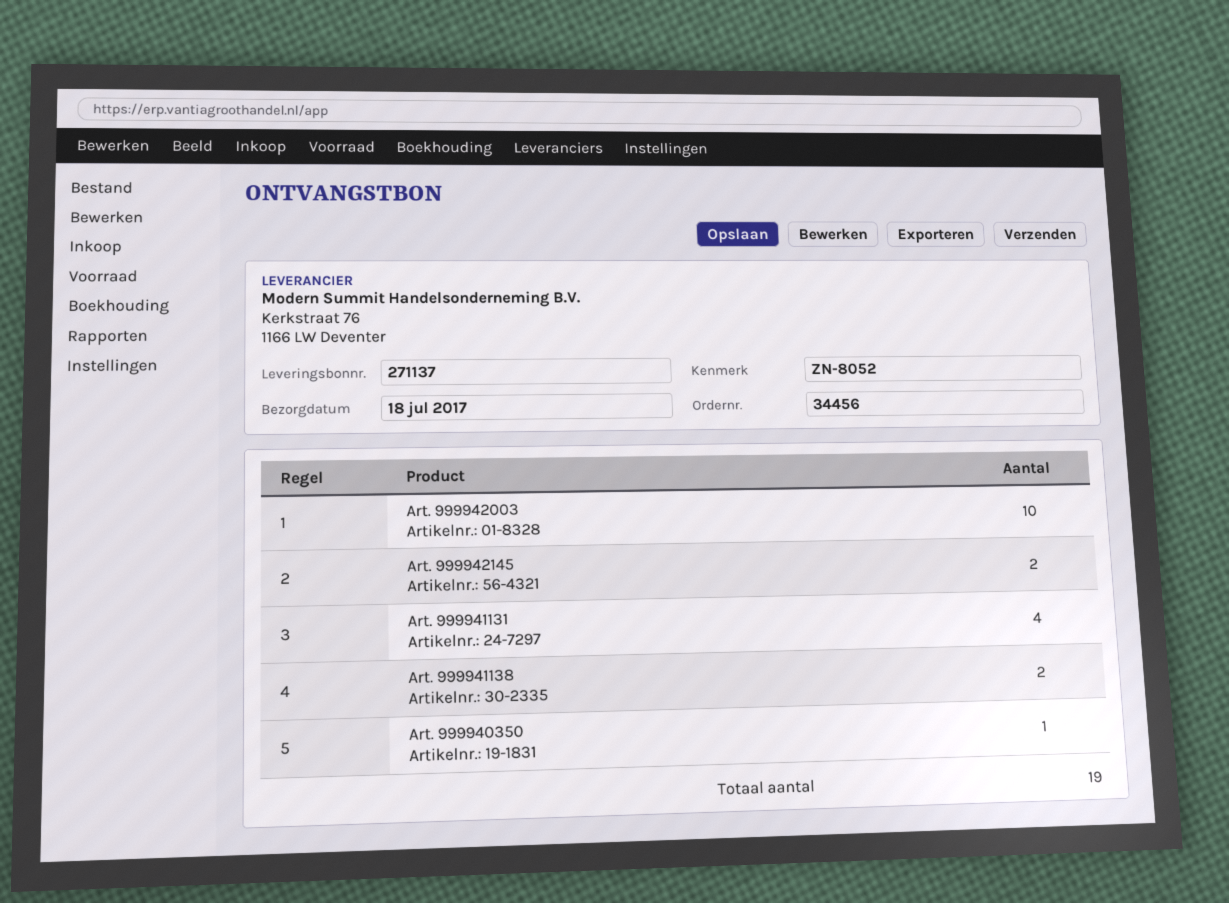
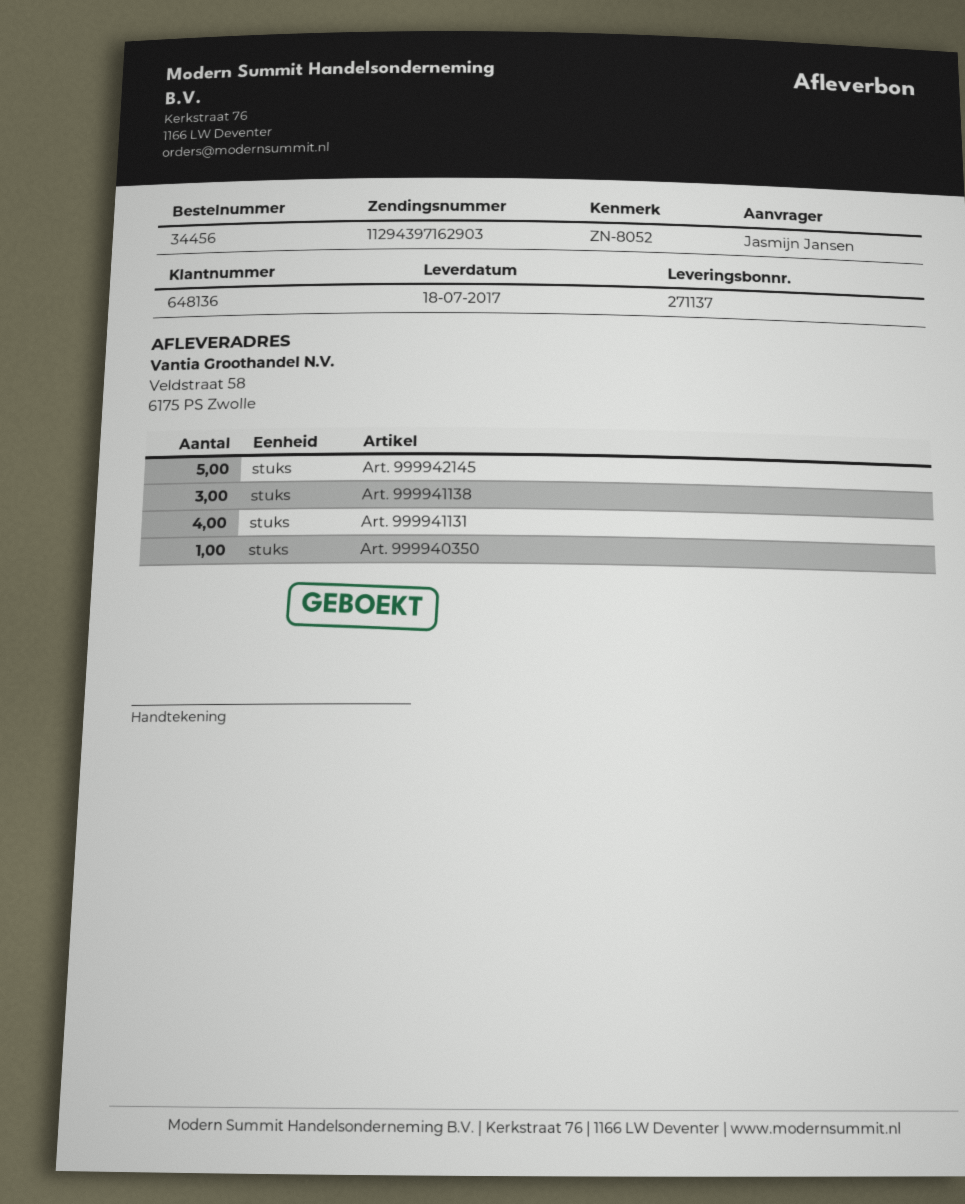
Art. 999942003: 10 -> none
Art. 999942145: 2 -> 5
Art. 999941138: 2 -> 3

